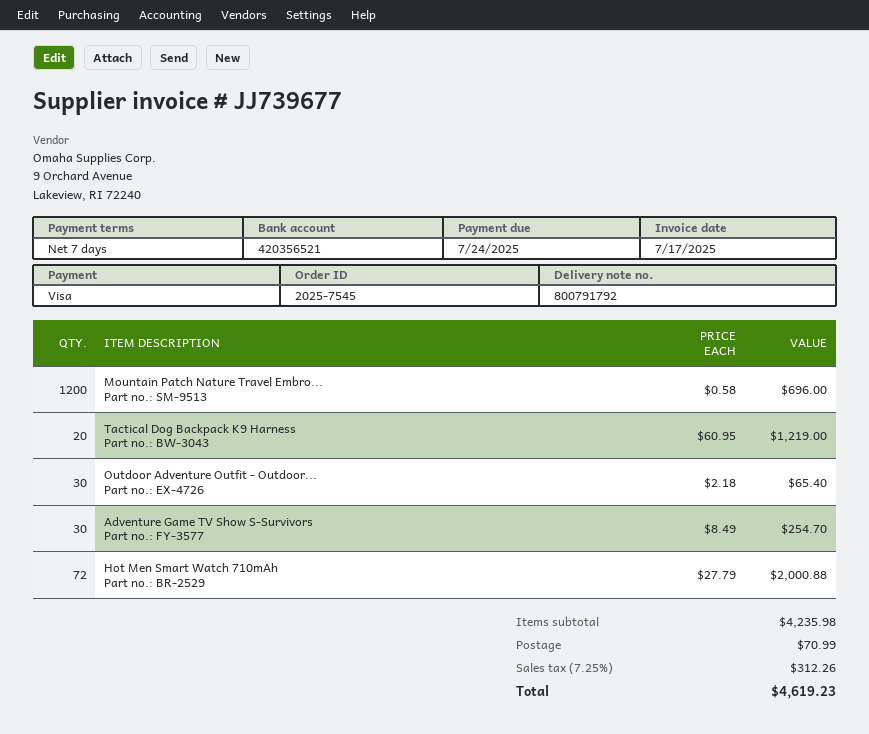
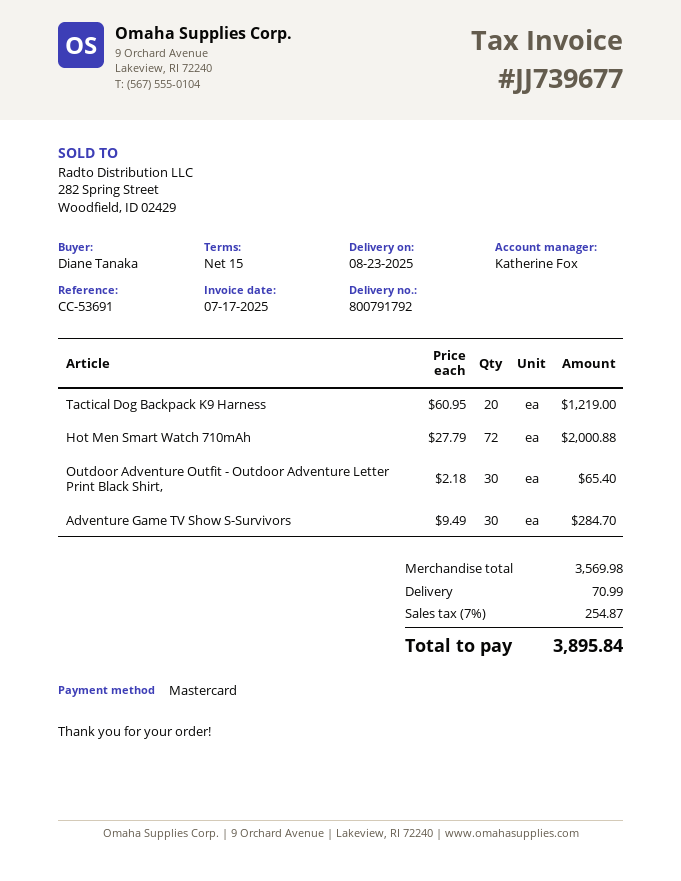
payment terms: 7 days -> 15 days
payment method: Visa -> Mastercard
Mountain Patch Nature Travel Embro...: 1200 x 0.58 = 696.00 -> none
Adventure Game TV Show S-Survivors: 30 x 8.49 = 254.70 -> 30 x 9.49 = 284.70
subtotal: 4235.98 -> 3569.98
tax: 7.25% = 312.26 -> 7% = 254.87
total: 4619.23 -> 3895.84

